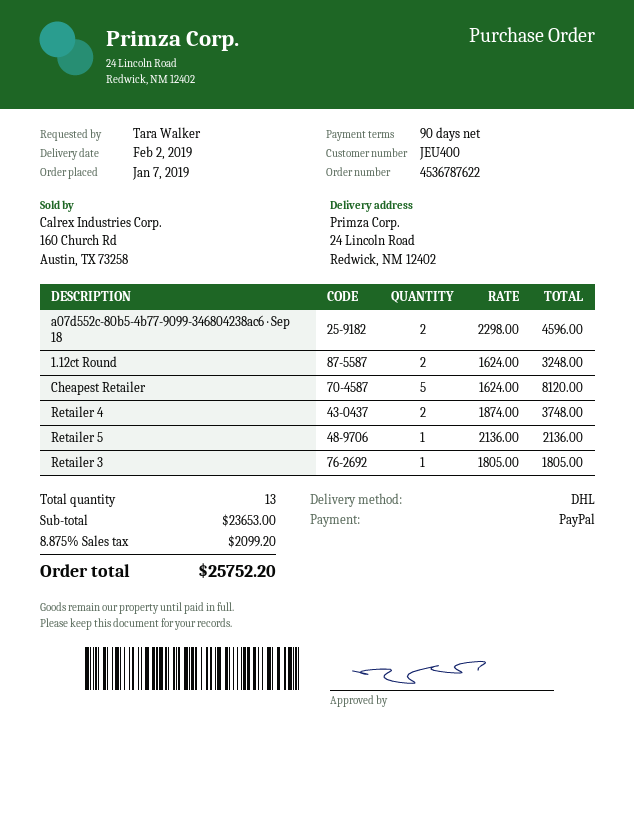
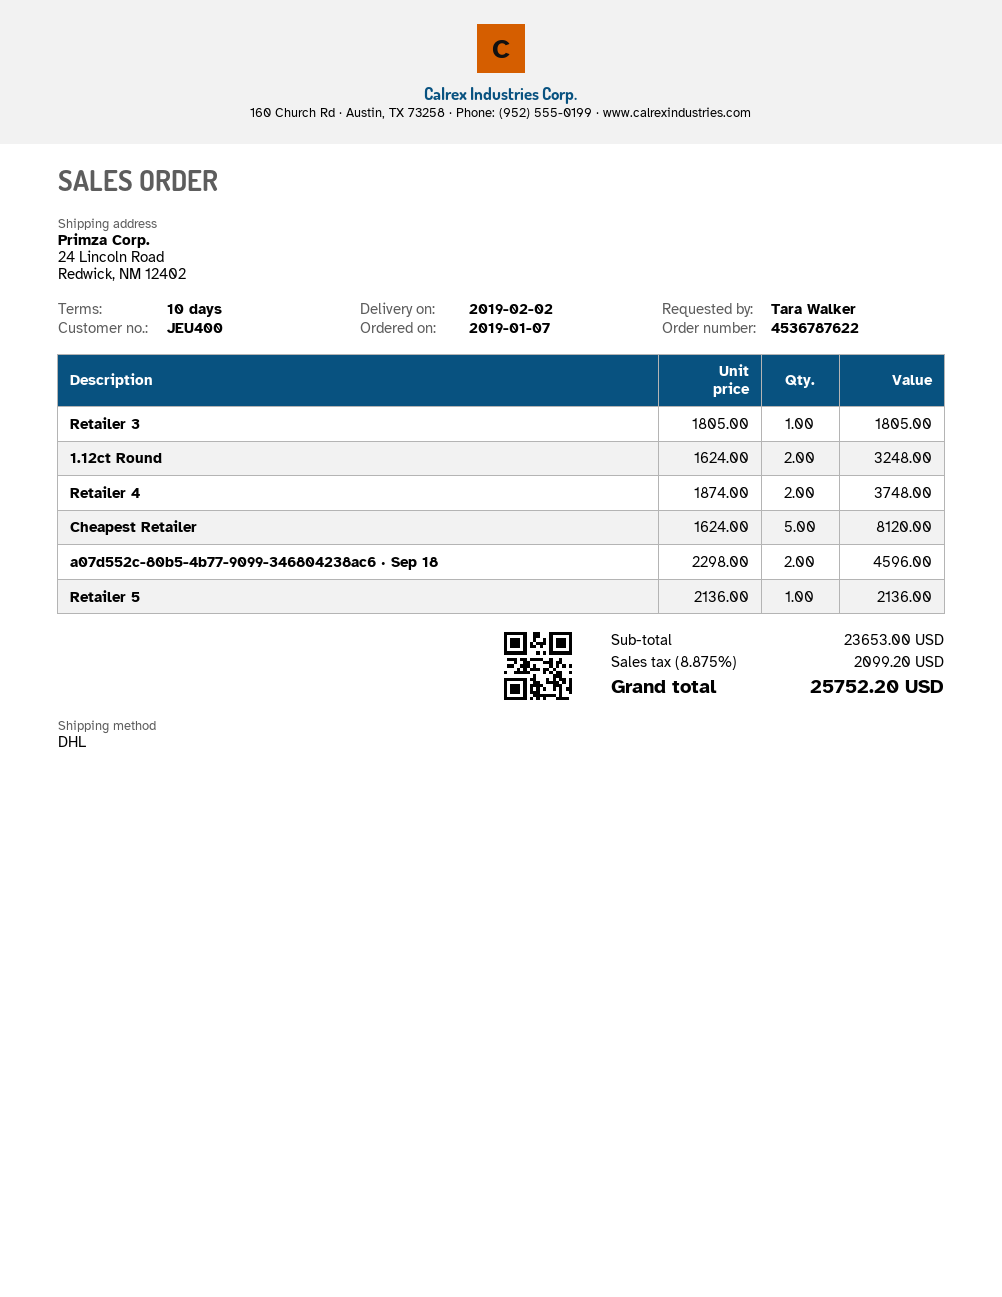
payment terms: 90 days -> 10 days

